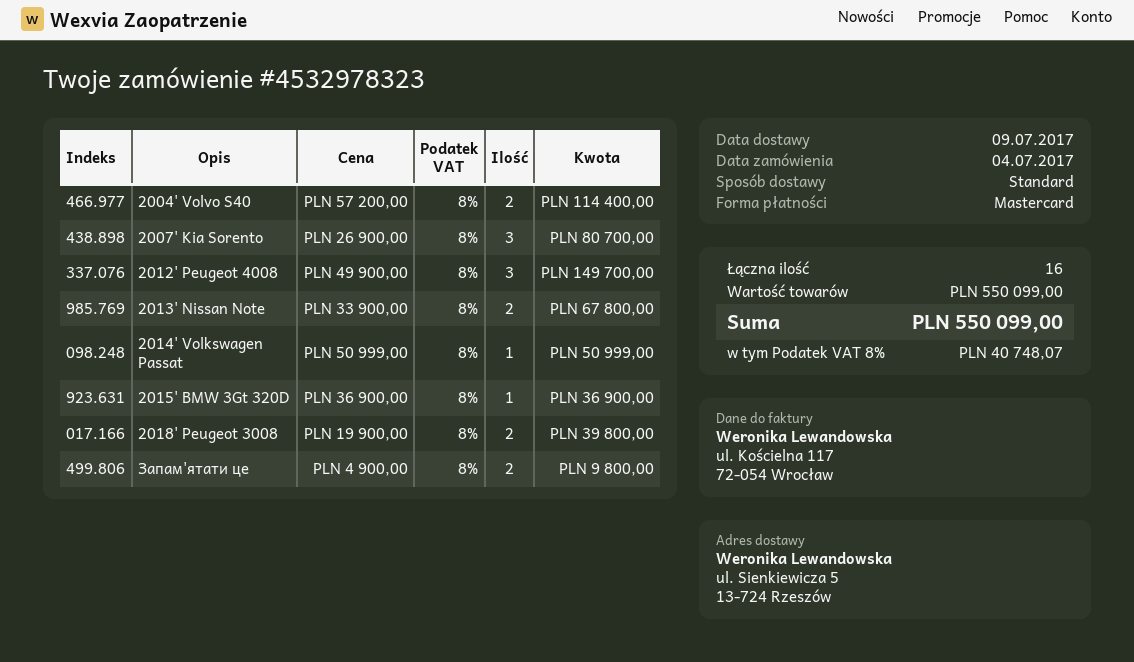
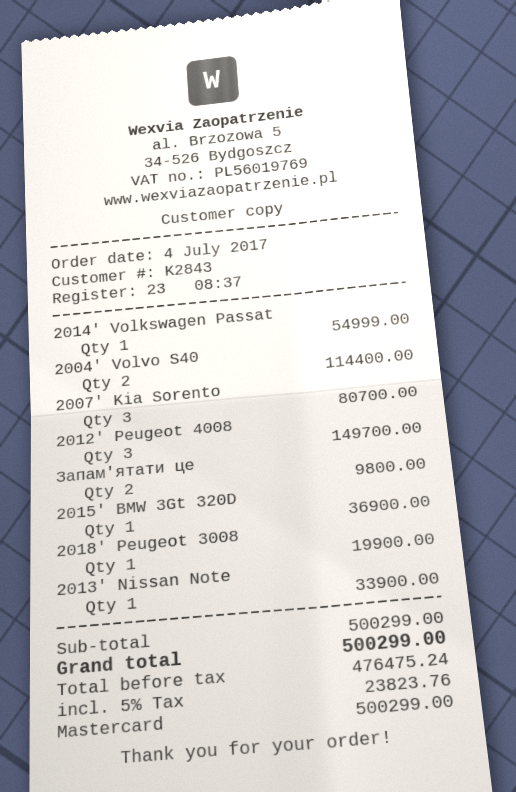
2013' Nissan Note: 2 for 67800.00 -> 1 for 33900.00
2014' Volkswagen Passat: 1 for 50999.00 -> 1 for 54999.00
2018' Peugeot 3008: 2 for 39800.00 -> 1 for 19900.00
subtotal: 550099.00 -> 500299.00
tax: 8% = 40748.07 -> 5% = 23823.76
total: 550099.00 -> 500299.00

